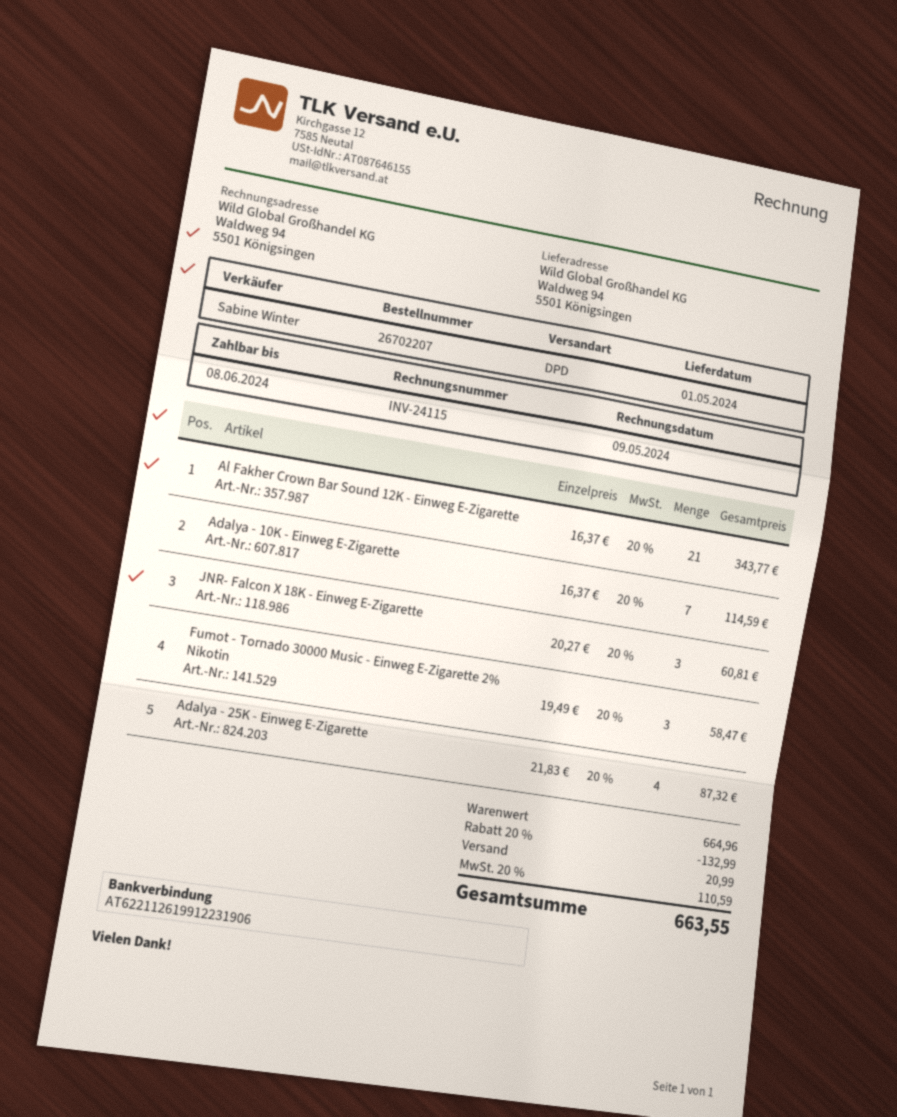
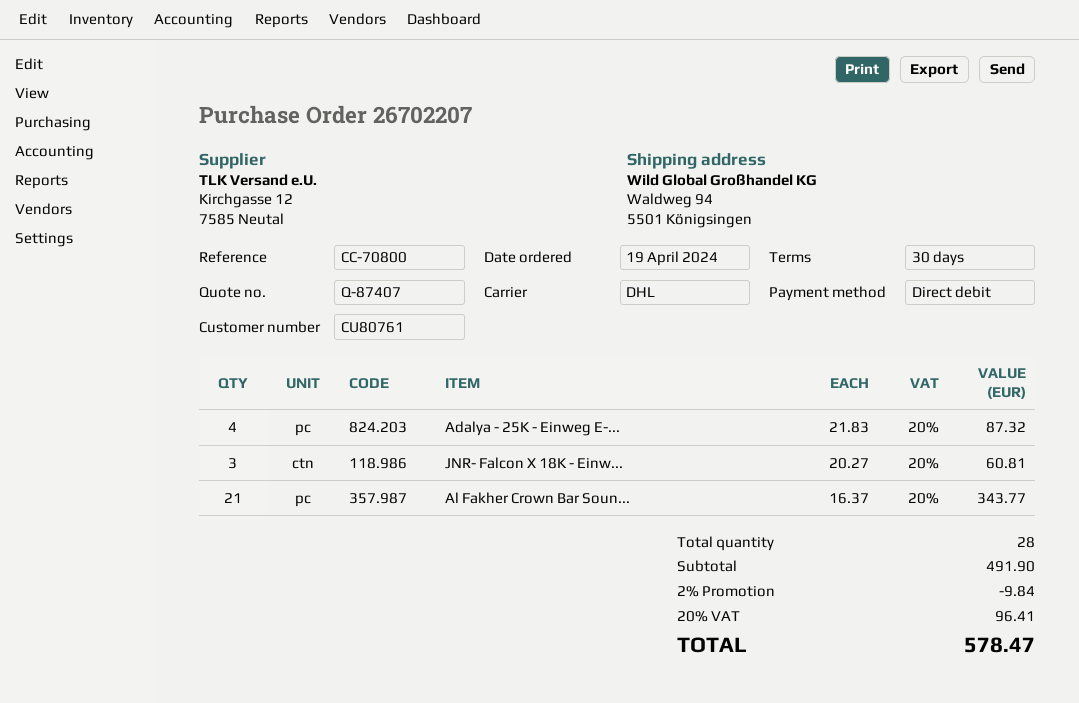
shipping method: DPD -> DHL
Adalya - 10K - Einweg E-Zigarette: 7 x 16.37 = 114.59 -> none
Fumot - Tornado 30000 Music - Einweg E-Zigarette 2% Nikotin: 3 x 19.49 = 58.47 -> none
subtotal: 664.96 -> 491.90
discount: 20% = 132.99 -> 2% = 9.84
shipping: 20.99 -> none
tax: 20% = 110.59 -> 20% = 96.41
total: 663.55 -> 578.47

